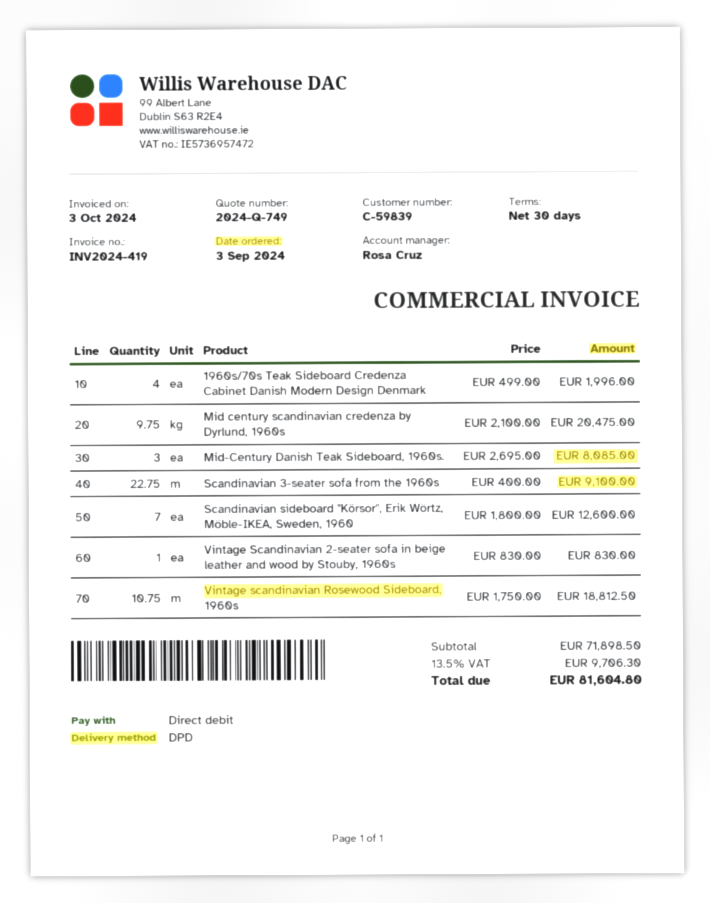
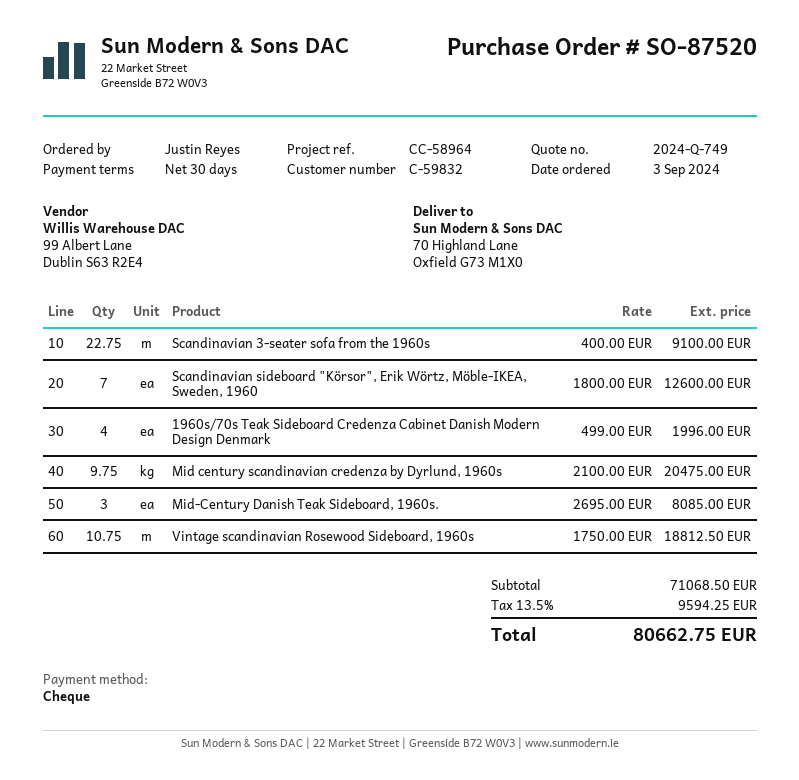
customer number: C-59839 -> C-59832
payment method: direct debit -> cheque
Vintage Scandinavian 2-seater sofa in beige leather and wood by Stouby, 1960s: 1 x 830.00 = 830.00 -> none
subtotal: 71898.50 -> 71068.50
tax: 13.5% = 9706.30 -> 13.5% = 9594.25
total: 81604.80 -> 80662.75

